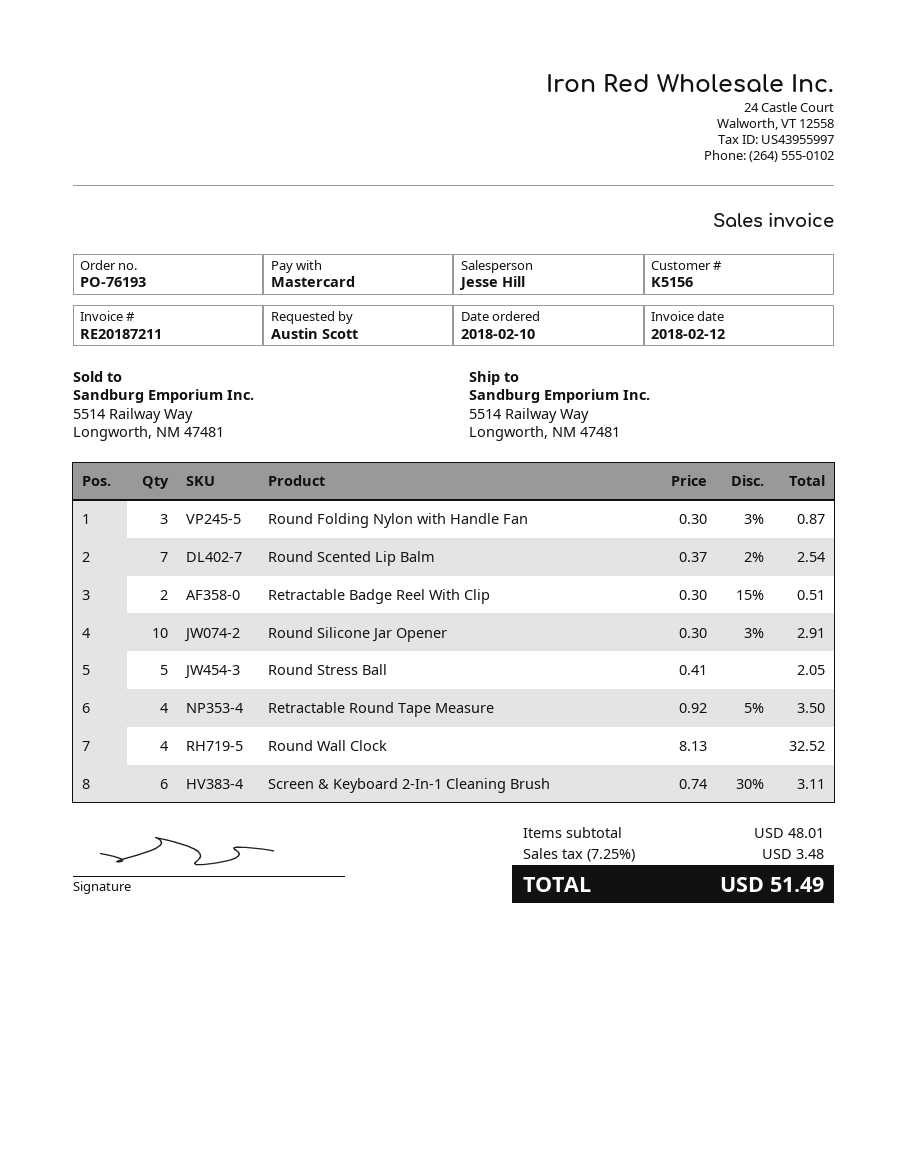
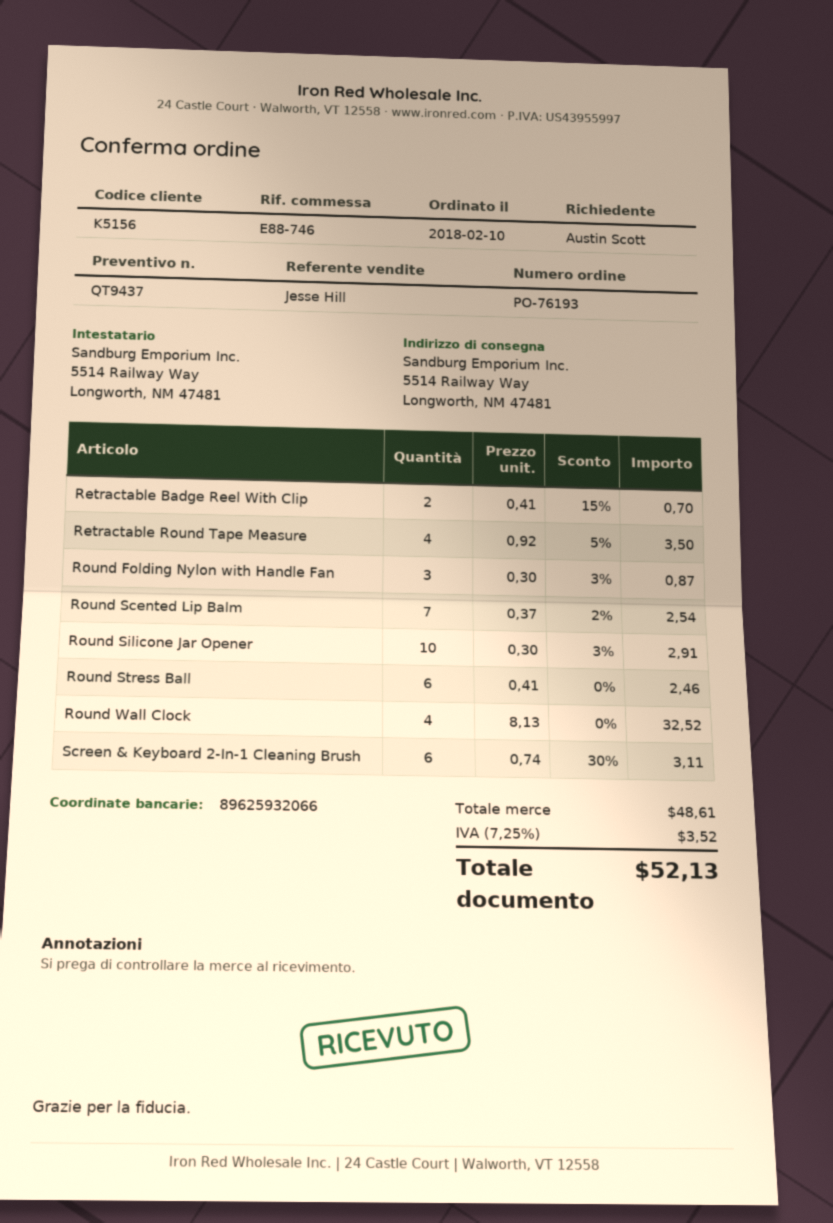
Retractable Badge Reel With Clip: 2 x 0.30 - 15% = 0.51 -> 2 x 0.41 - 15% = 0.70
Round Stress Ball: 5 x 0.41 = 2.05 -> 6 x 0.41 = 2.46
subtotal: 48.01 -> 48.61
tax: 7.25% = 3.48 -> 7.25% = 3.52
total: 51.49 -> 52.13

